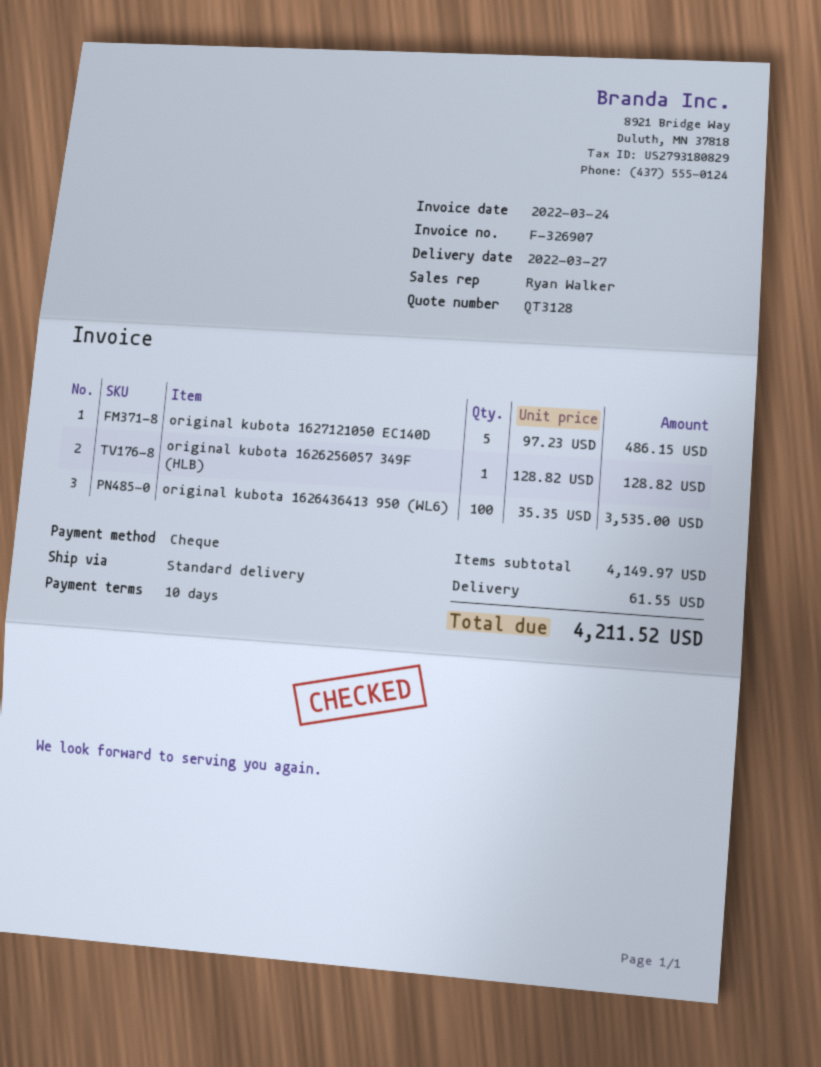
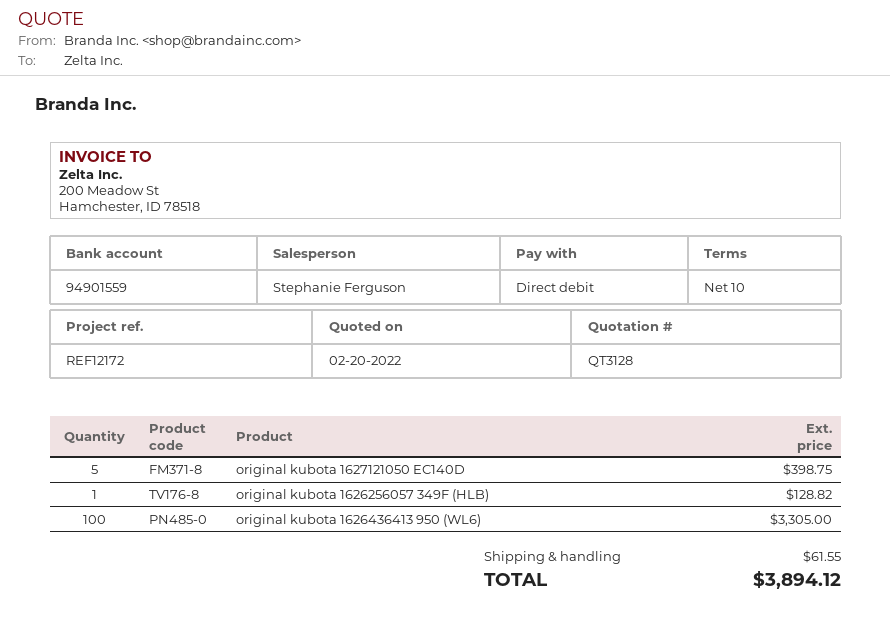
sales rep: Ryan Walker -> Stephanie Ferguson
payment method: cheque -> direct debit
original kubota 1627121050 EC140D: 5 for 486.15 -> 5 for 398.75
original kubota 1626436413 950 (WL6): 100 for 3535.00 -> 100 for 3305.00
total: 4211.52 -> 3894.12

